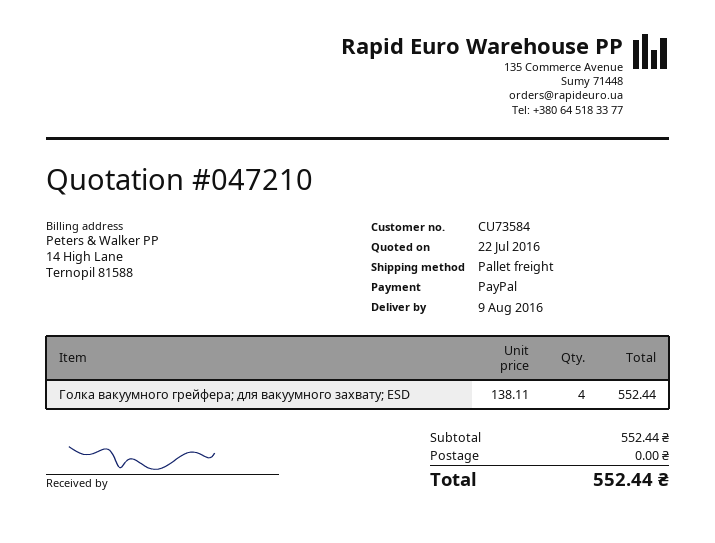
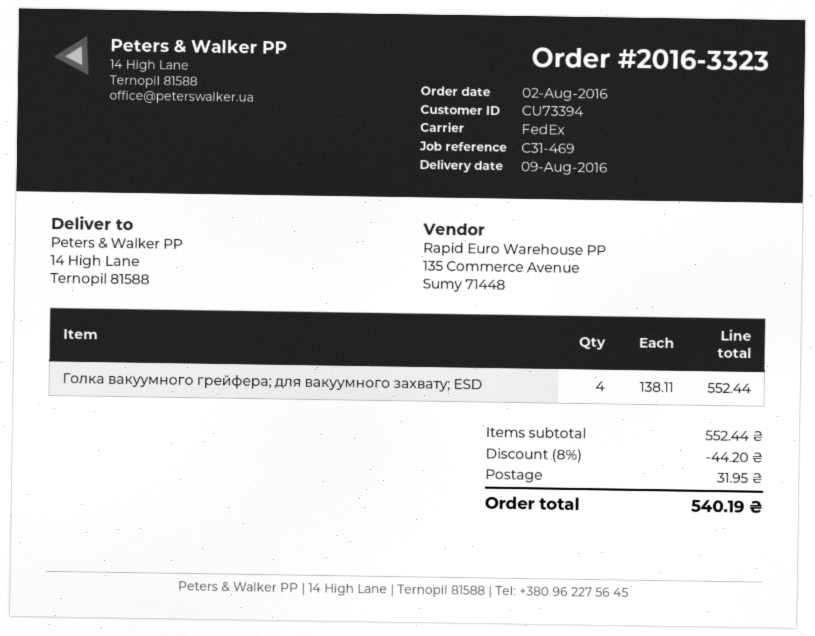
customer number: CU73584 -> CU73394
shipping method: pallet freight -> FedEx
discount: none -> 8% = 44.20
shipping: 0.00 -> 31.95
total: 552.44 -> 540.19

